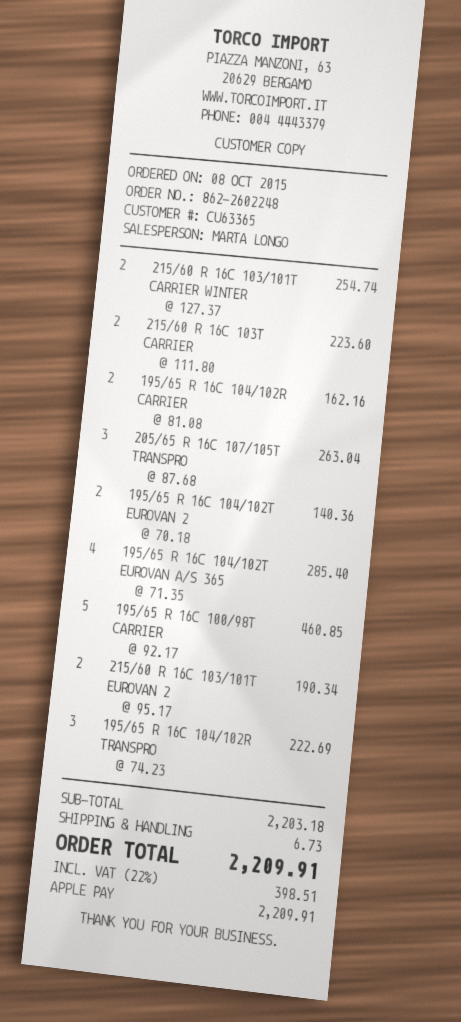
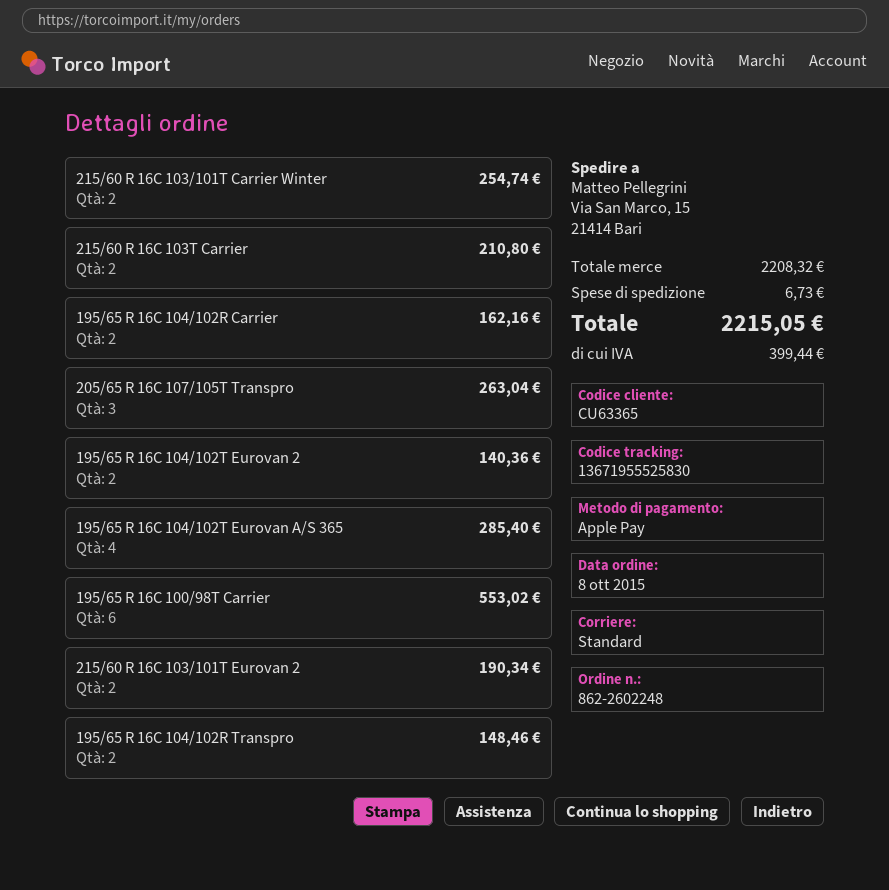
215/60 R 16C 103T CARRIER: 2 for 223.60 -> 2 for 210.80
195/65 R 16C 100/98T CARRIER: 5 for 460.85 -> 6 for 553.02
195/65 R 16C 104/102R TRANSPRO: 3 for 222.69 -> 2 for 148.46
subtotal: 2203.18 -> 2208.32
tax: 398.51 -> 399.44
total: 2209.91 -> 2215.05

